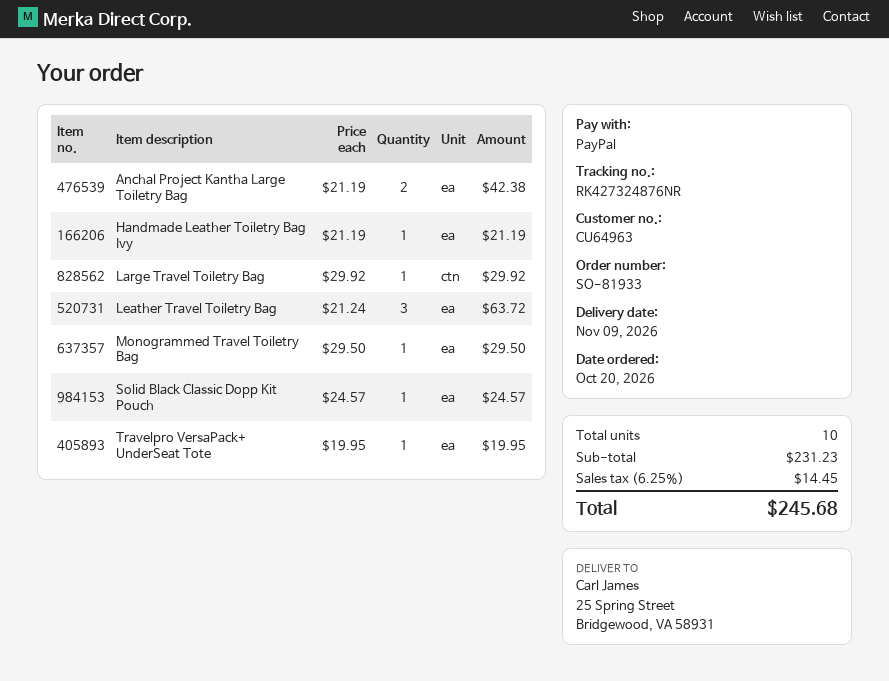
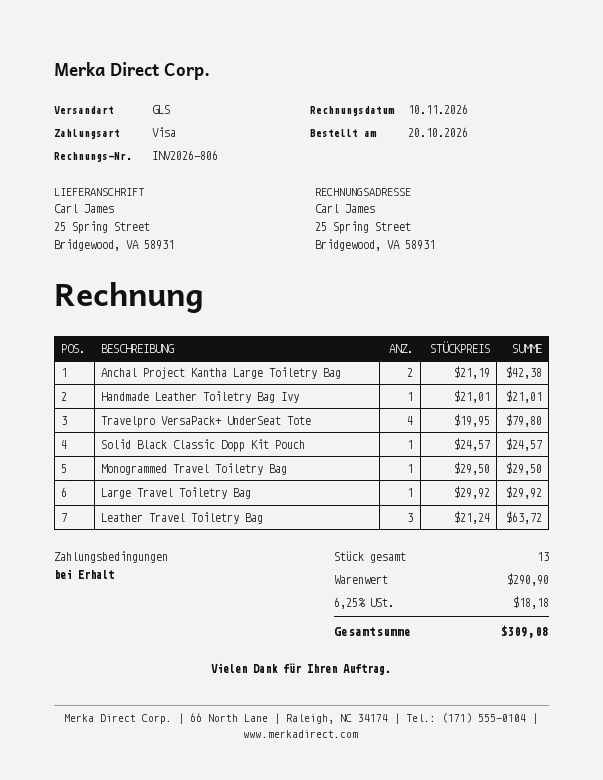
payment method: PayPal -> Visa
Handmade Leather Toiletry Bag Ivy: 1 x 21.19 = 21.19 -> 1 x 21.01 = 21.01
Travelpro VersaPack+ UnderSeat Tote: 1 x 19.95 = 19.95 -> 4 x 19.95 = 79.80
total quantity: 10 -> 13
subtotal: 231.23 -> 290.90
tax: 6.25% = 14.45 -> 6.25% = 18.18
total: 245.68 -> 309.08

